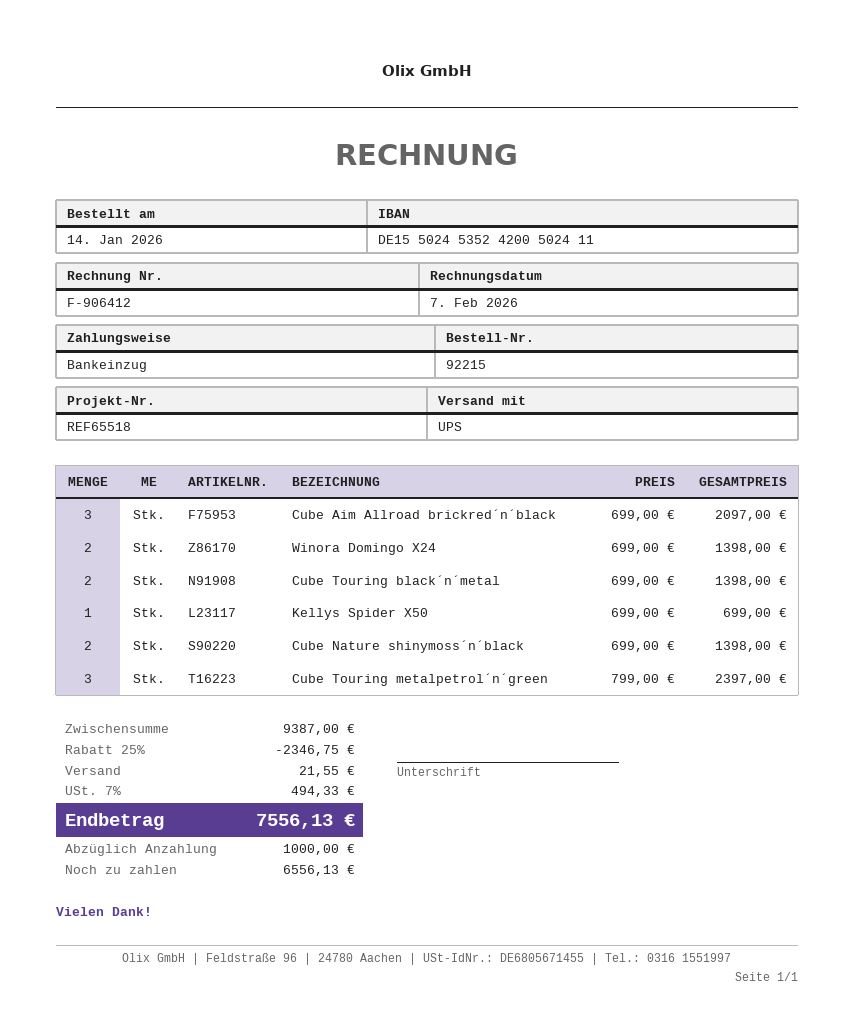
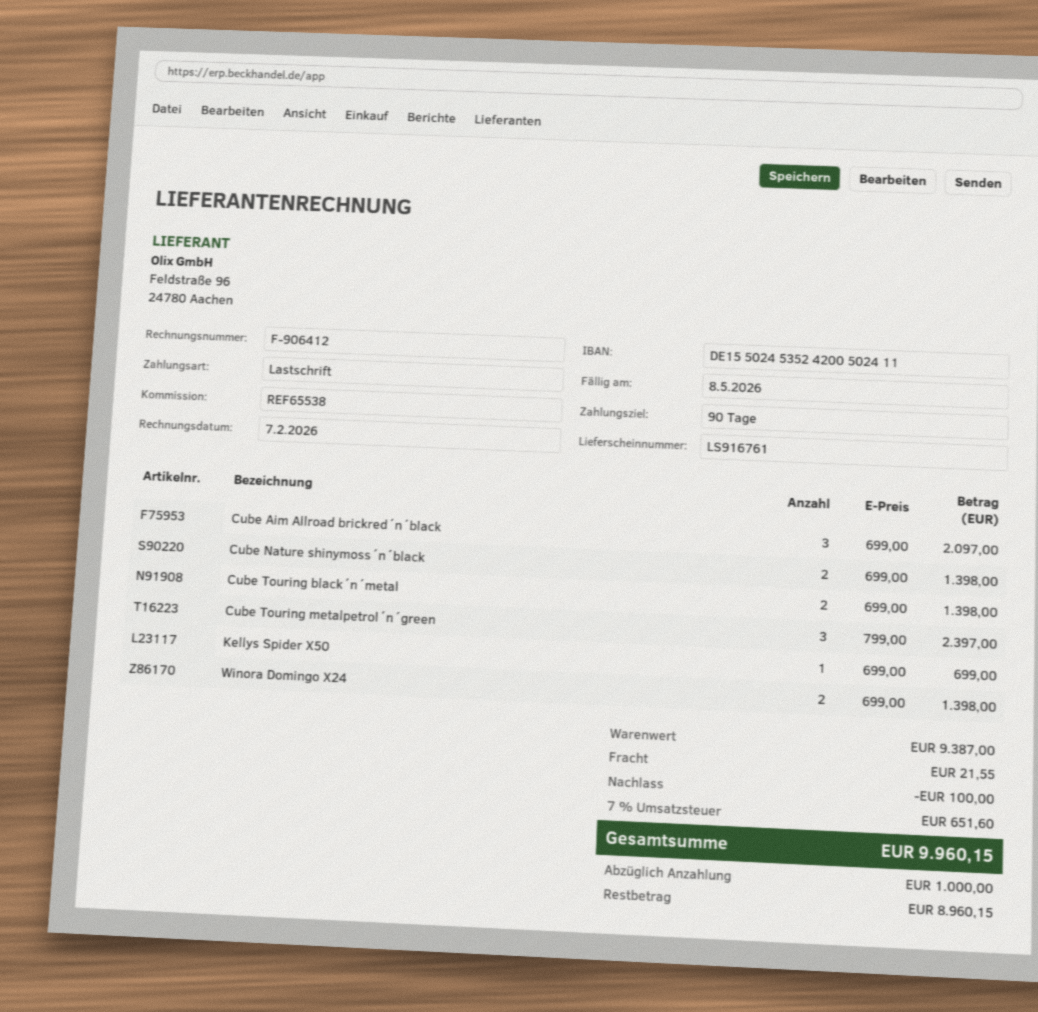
reference: REF65518 -> REF65538
discount: 2346.75 -> 100.00
tax: 7% = 494.33 -> 7% = 651.60
total: 7556.13 -> 9960.15
balance: 6556.13 -> 8960.15

